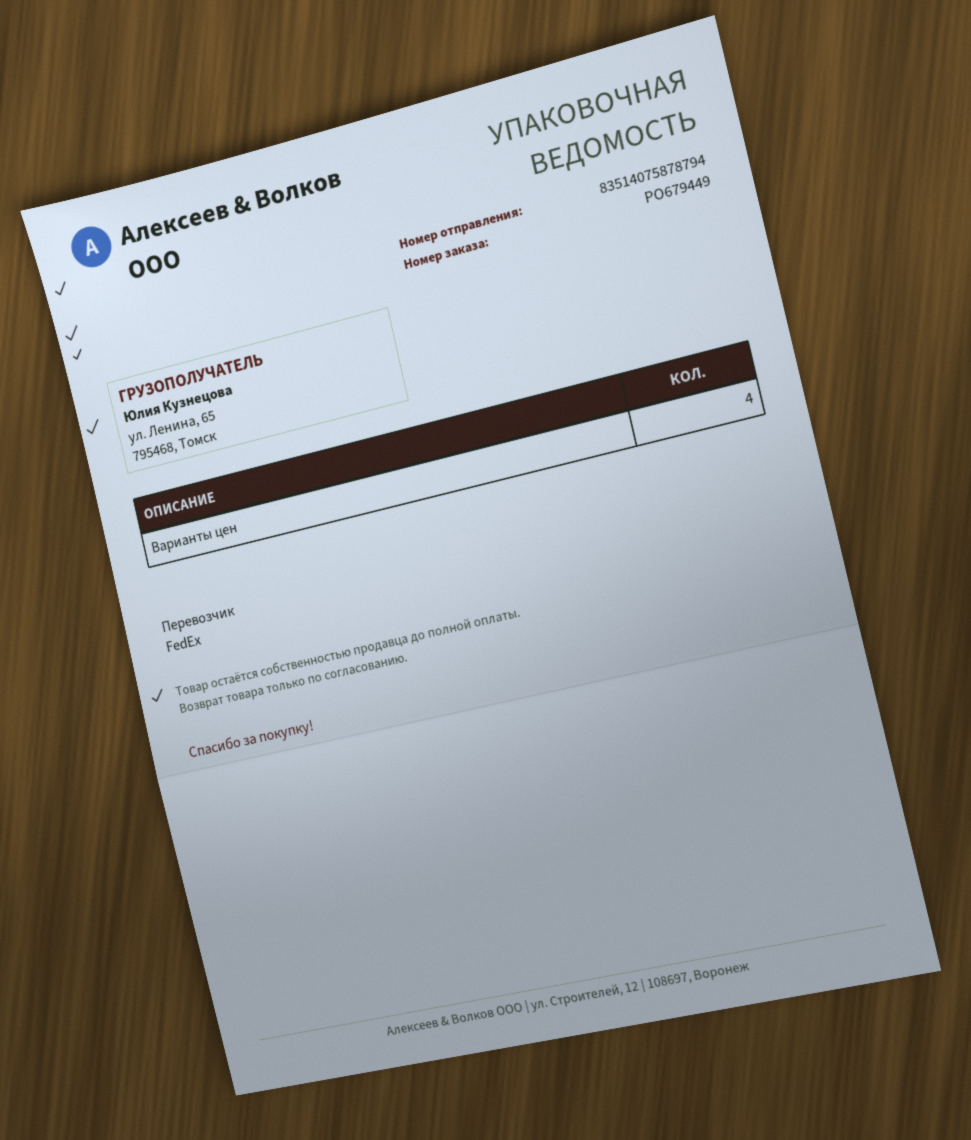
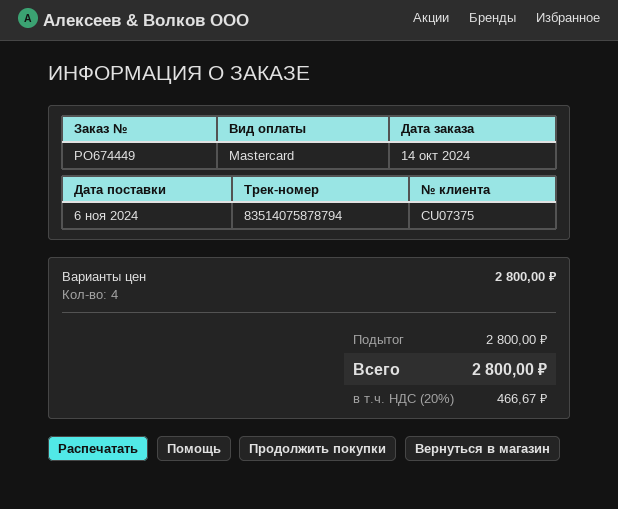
order number: PO679449 -> PO674449

